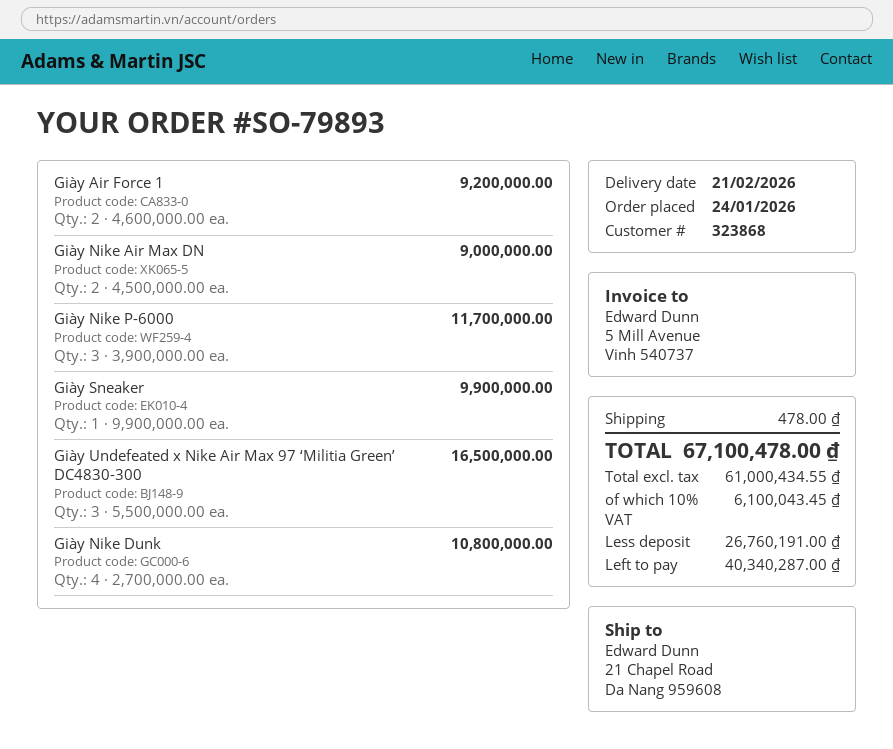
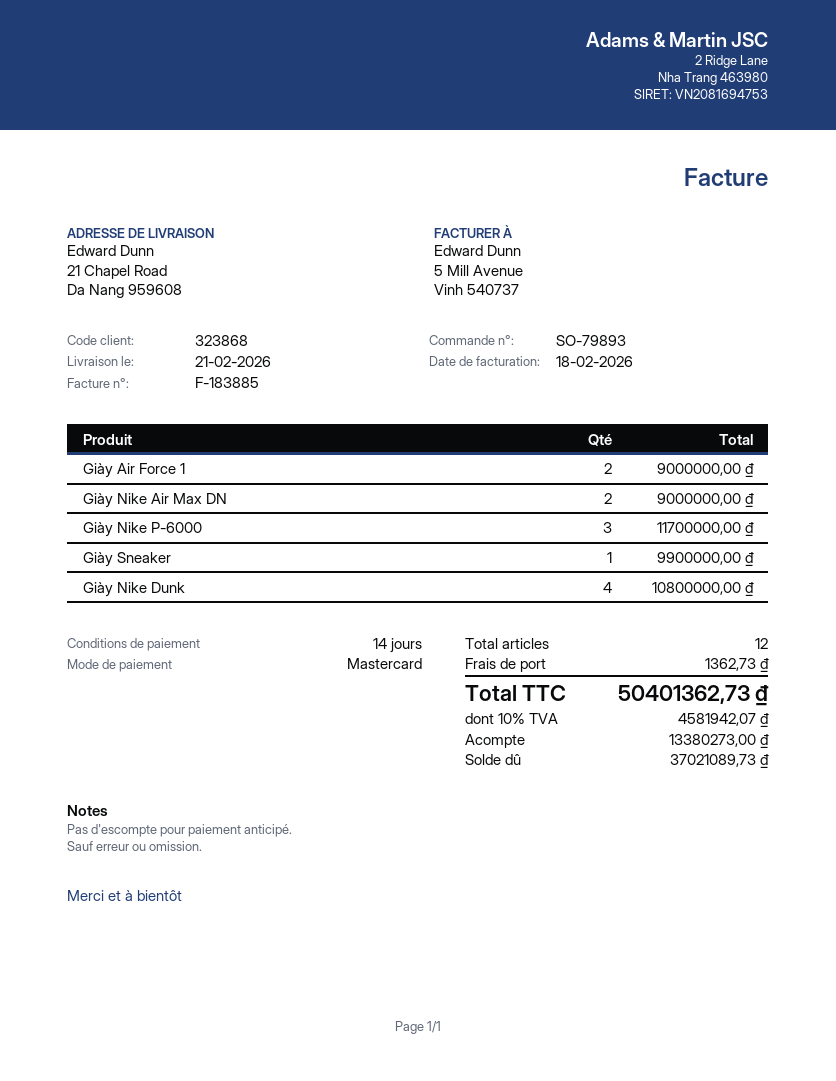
Giày Air Force 1: 2 for 9200000.00 -> 2 for 9000000.00
Giày Undefeated x Nike Air Max 97 ‘Militia Green’ DC4830-300: 3 for 16500000.00 -> none
shipping: 478.00 -> 1362.73
tax: 10% = 6100043.45 -> 10% = 4581942.07
total: 67100478.00 -> 50401362.73
deposit: 26760191.00 -> 13380273.00
balance: 40340287.00 -> 37021089.73

